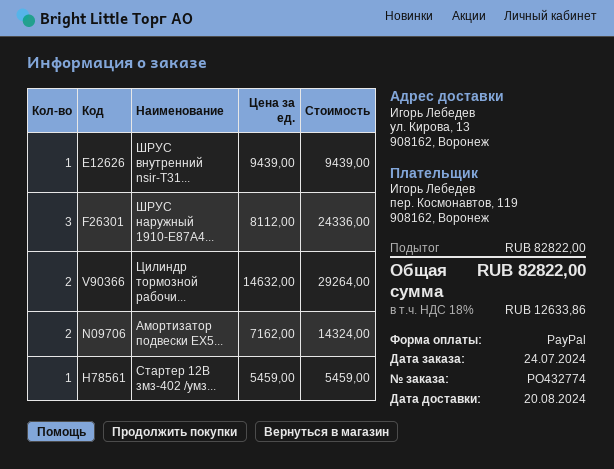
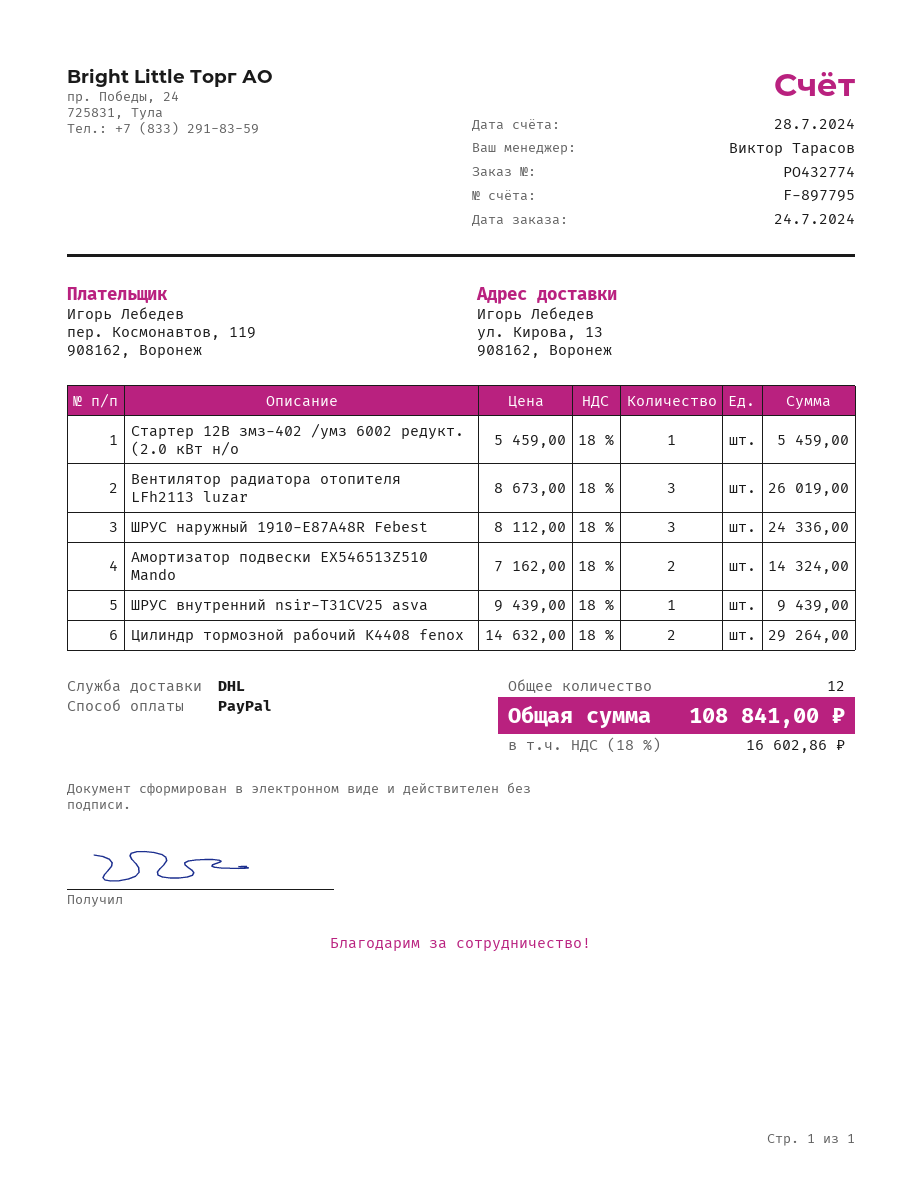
Вентилятор радиатора отопителя LFh2113 luzar: none -> 3 x 8673.00 = 26019.00
tax: 18% = 12633.86 -> 18% = 16602.86
total: 82822.00 -> 108841.00

